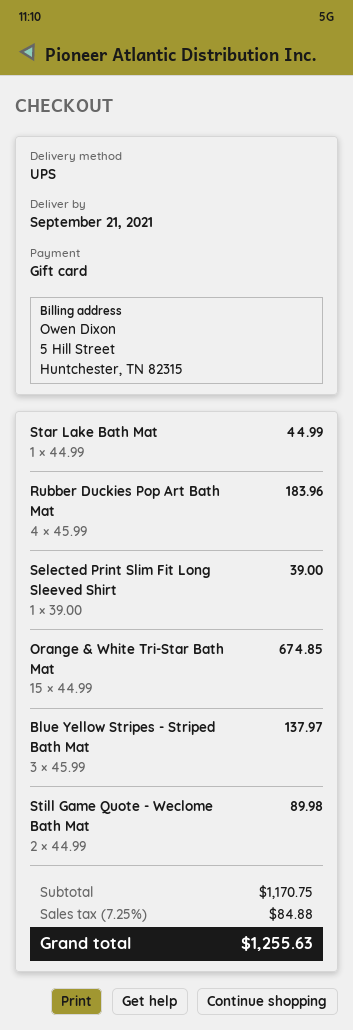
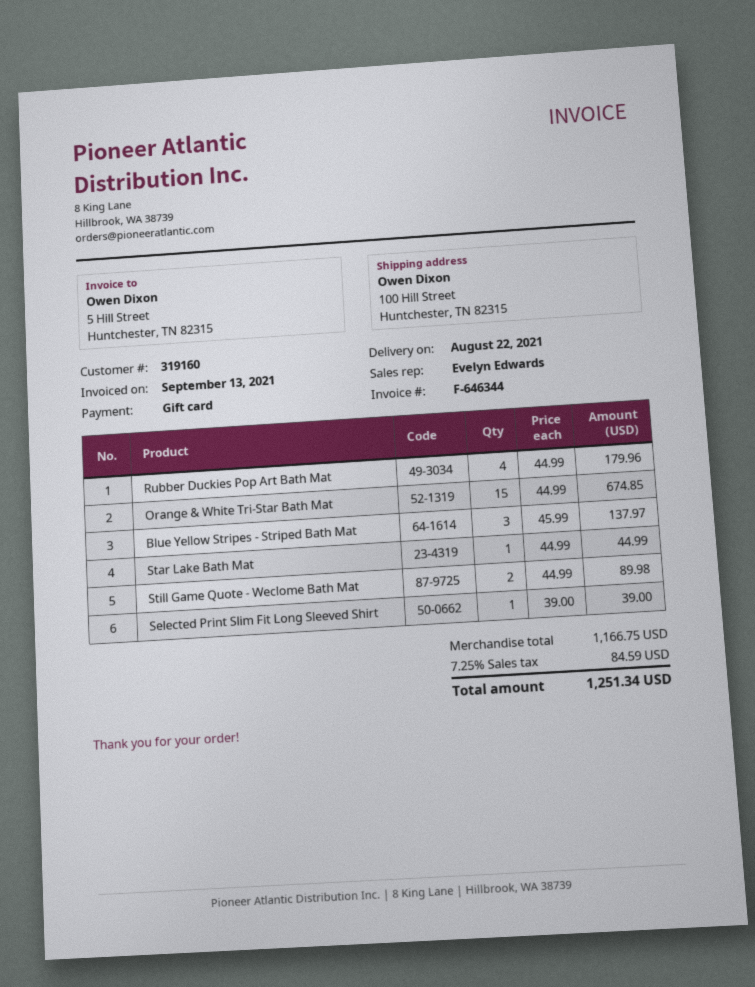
delivery date: 2021-09-21 -> 2021-08-22
Rubber Duckies Pop Art Bath Mat: 4 x 45.99 = 183.96 -> 4 x 44.99 = 179.96
subtotal: 1170.75 -> 1166.75
tax: 7.25% = 84.88 -> 7.25% = 84.59
total: 1255.63 -> 1251.34

